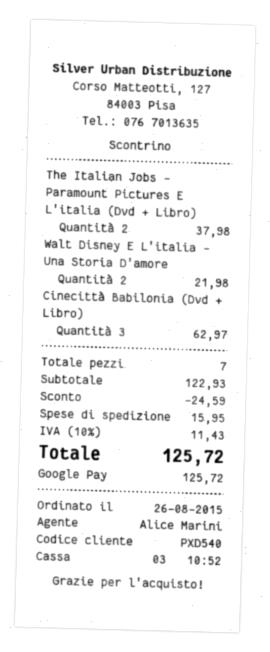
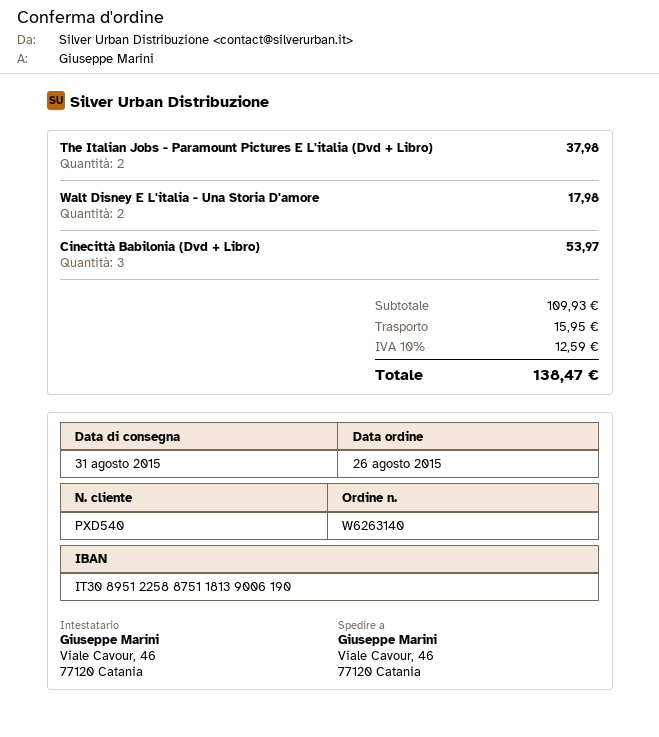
Walt Disney E L'italia - Una Storia D'amore: 2 for 21.98 -> 2 for 17.98
Cinecittà Babilonia (Dvd + Libro): 3 for 62.97 -> 3 for 53.97
subtotal: 122.93 -> 109.93
discount: 24.59 -> none
tax: 10% = 11.43 -> 10% = 12.59
total: 125.72 -> 138.47

